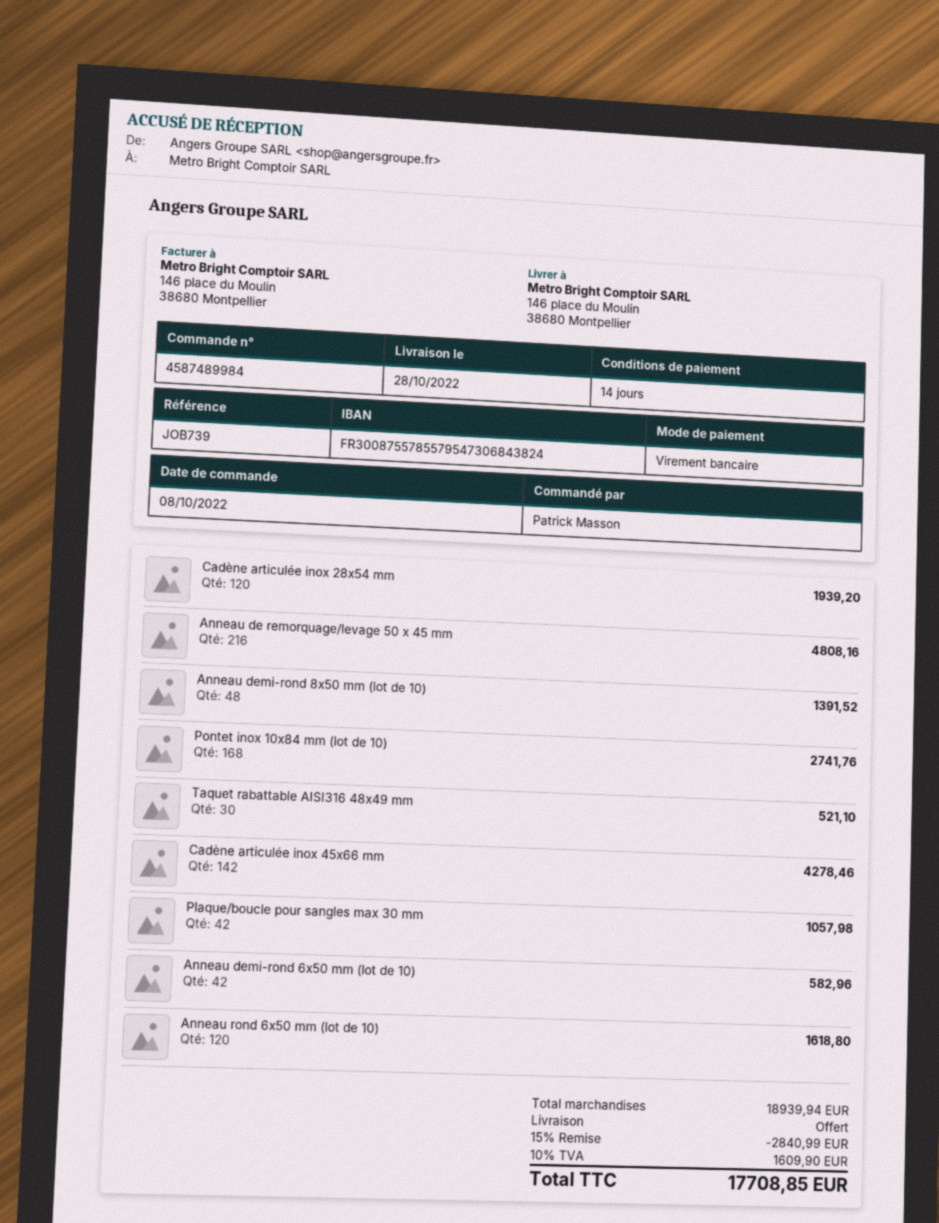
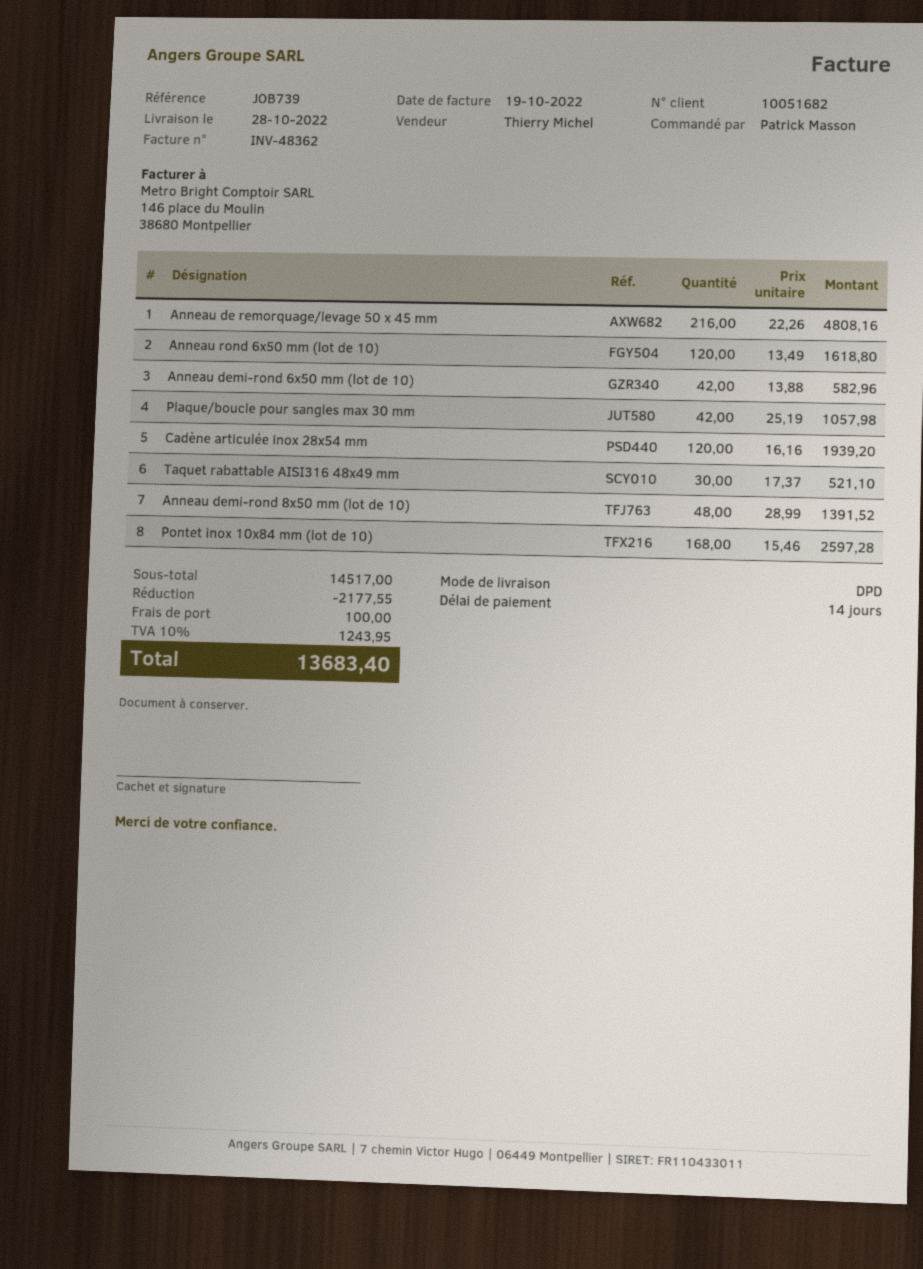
Pontet inox 10x84 mm (lot de 10): 168 for 2741.76 -> 168 for 2597.28
Cadène articulée inox 45x66 mm: 142 for 4278.46 -> none
subtotal: 18939.94 -> 14517.00
discount: 2840.99 -> 2177.55
shipping: 0.00 -> 100.00
tax: 10% = 1609.90 -> 10% = 1243.95
total: 17708.85 -> 13683.40

